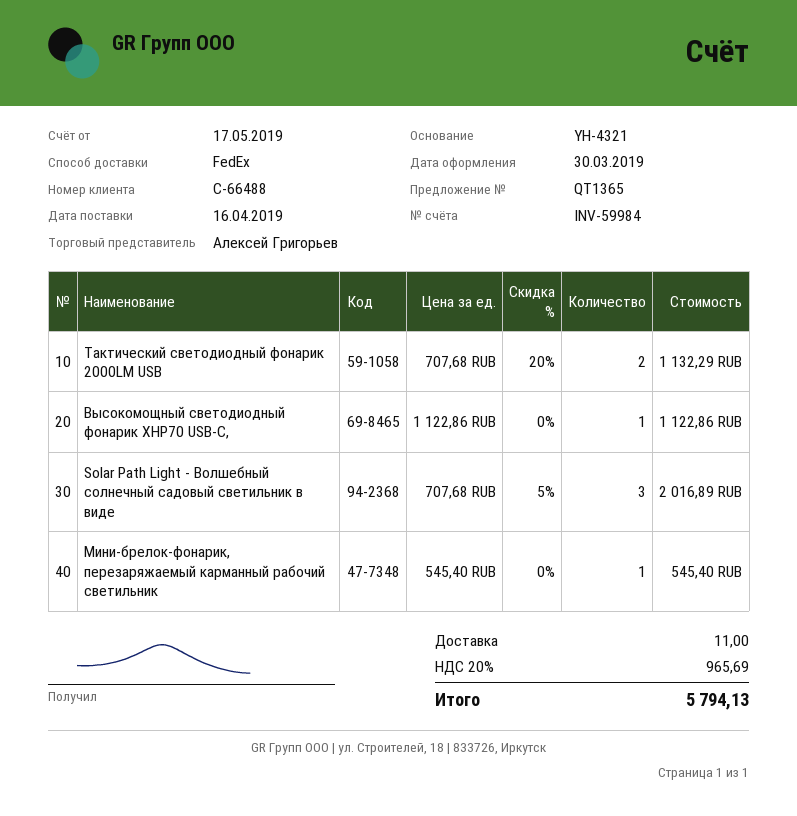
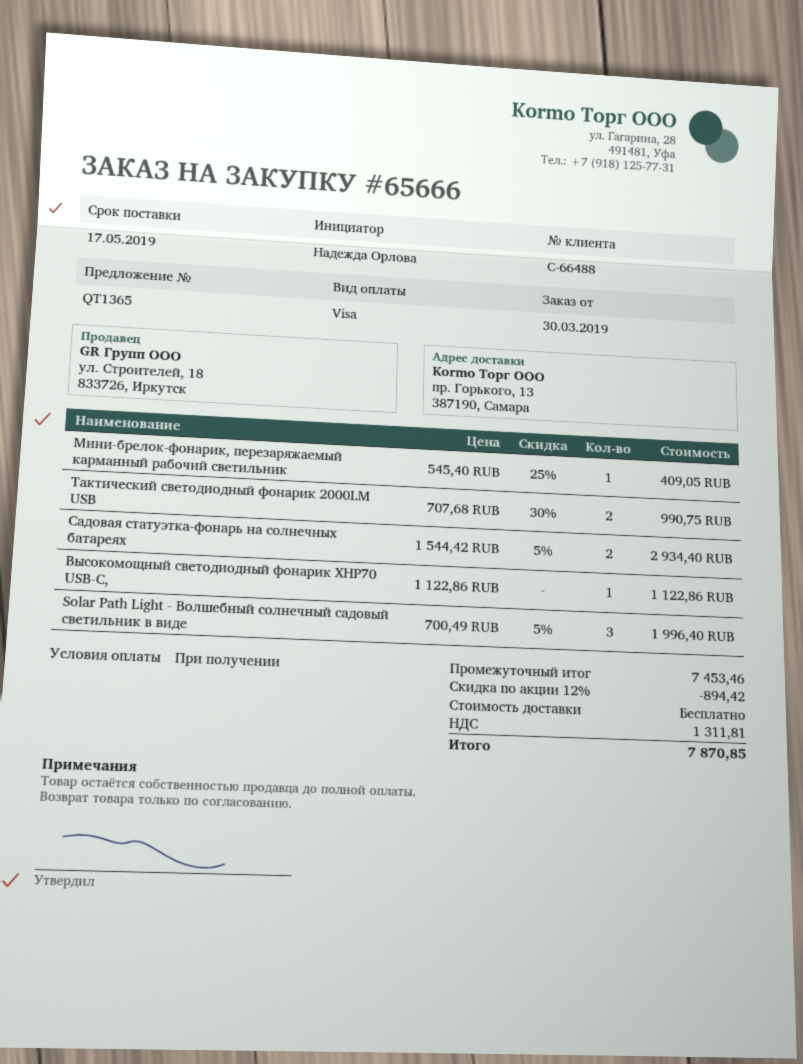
delivery date: 2019-04-16 -> 2019-05-17
Тактический светодиодный фонарик 2000LM USB: 2 x 707.68 - 20% = 1132.29 -> 2 x 707.68 - 30% = 990.75
Solar Path Light - Волшебный солнечный садовый светильник в виде: 3 x 707.68 - 5% = 2016.89 -> 3 x 700.49 - 5% = 1996.40
Мини-брелок-фонарик, перезаряжаемый карманный рабочий светильник: 1 x 545.40 = 545.40 -> 1 x 545.40 - 25% = 409.05
Садовая статуэтка-фонарь на солнечных батареях: none -> 2 x 1544.42 - 5% = 2934.40
discount: none -> 12% = 894.42
shipping: 11.00 -> 0.00
tax: 965.69 -> 1311.81
total: 5794.13 -> 7870.85

